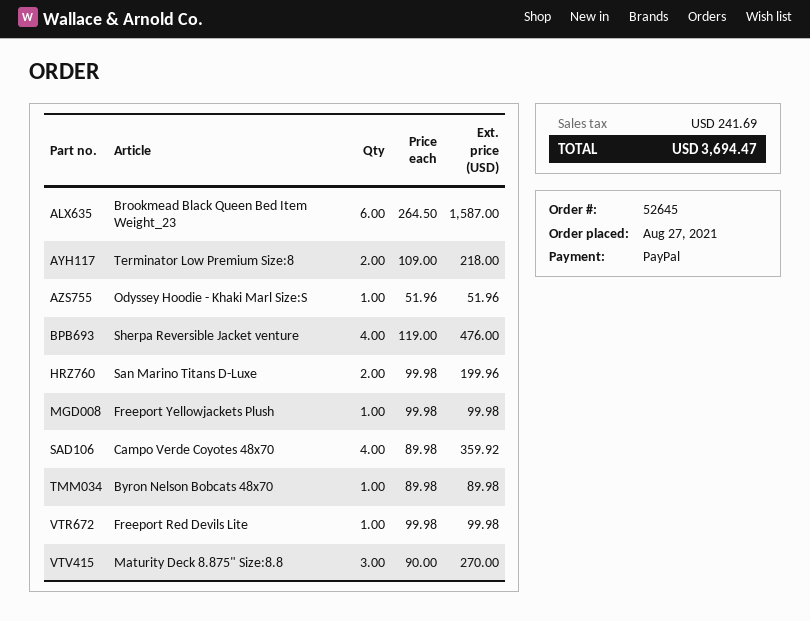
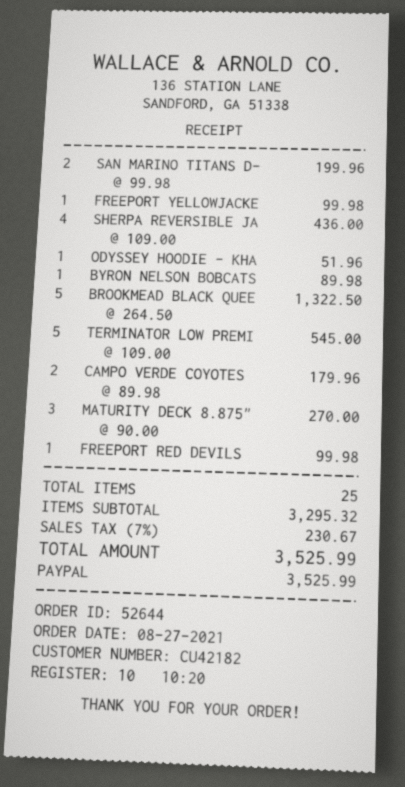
order number: 52645 -> 52644
Brookmead Black Queen Bed Item Weight_23: 6 x 264.50 = 1587.00 -> 5 x 264.50 = 1322.50
Terminator Low Premium Size:8: 2 x 109.00 = 218.00 -> 5 x 109.00 = 545.00
Sherpa Reversible Jacket venture: 4 x 119.00 = 476.00 -> 4 x 109.00 = 436.00
Campo Verde Coyotes 48x70: 4 x 89.98 = 359.92 -> 2 x 89.98 = 179.96
tax: 241.69 -> 230.67
total: 3694.47 -> 3525.99

